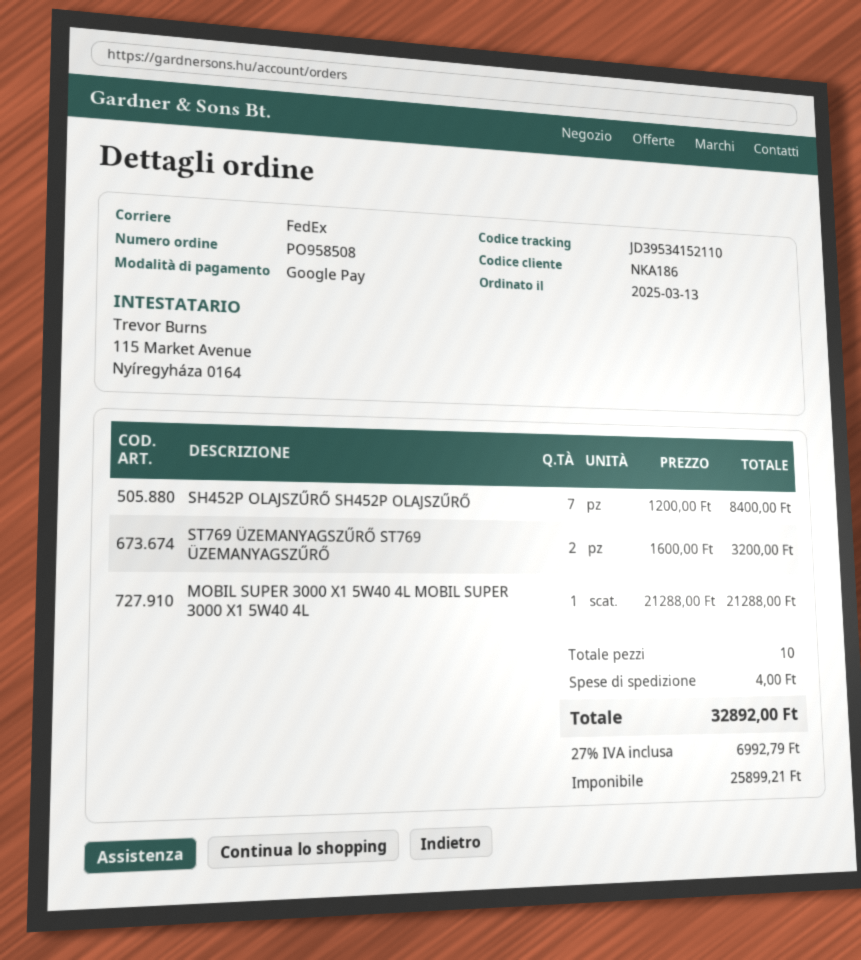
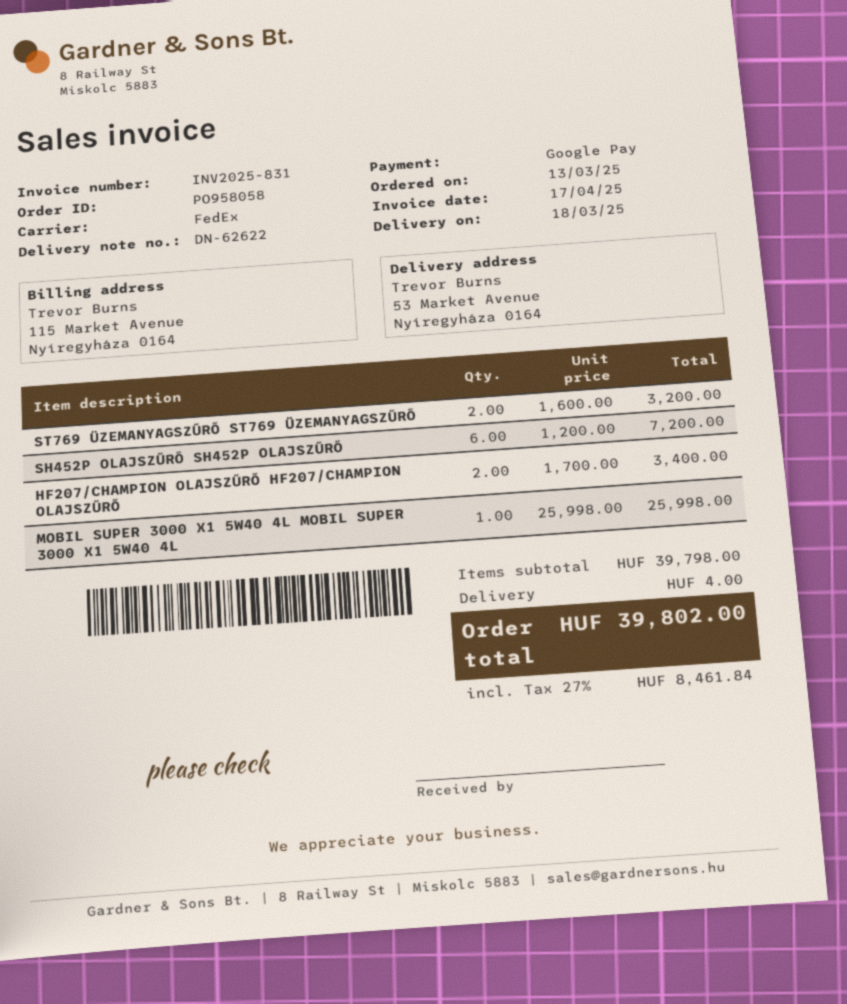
order number: PO958508 -> PO958058
SH452P OLAJSZŰRŐ SH452P OLAJSZŰRŐ: 7 x 1200.00 = 8400.00 -> 6 x 1200.00 = 7200.00
MOBIL SUPER 3000 X1 5W40 4L MOBIL SUPER 3000 X1 5W40 4L: 1 x 21288.00 = 21288.00 -> 1 x 25998.00 = 25998.00
HF207/CHAMPION OLAJSZŰRŐ HF207/CHAMPION OLAJSZŰRŐ: none -> 2 x 1700.00 = 3400.00
tax: 27% = 6992.79 -> 27% = 8461.84
total: 32892.00 -> 39802.00

